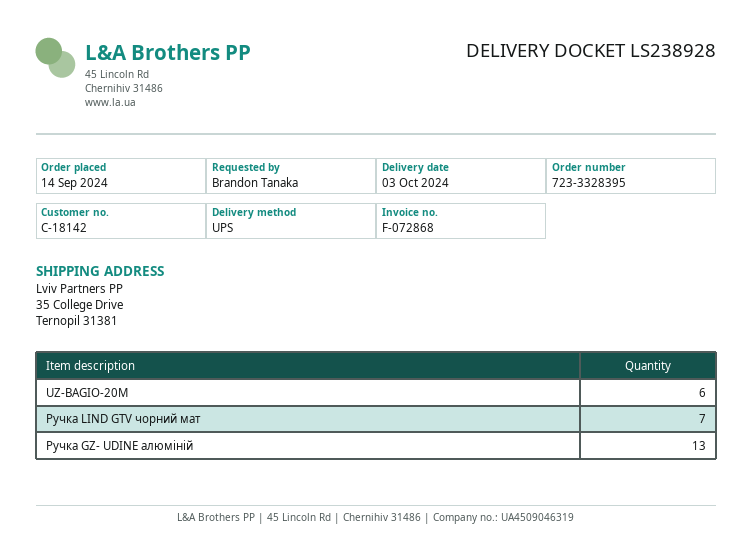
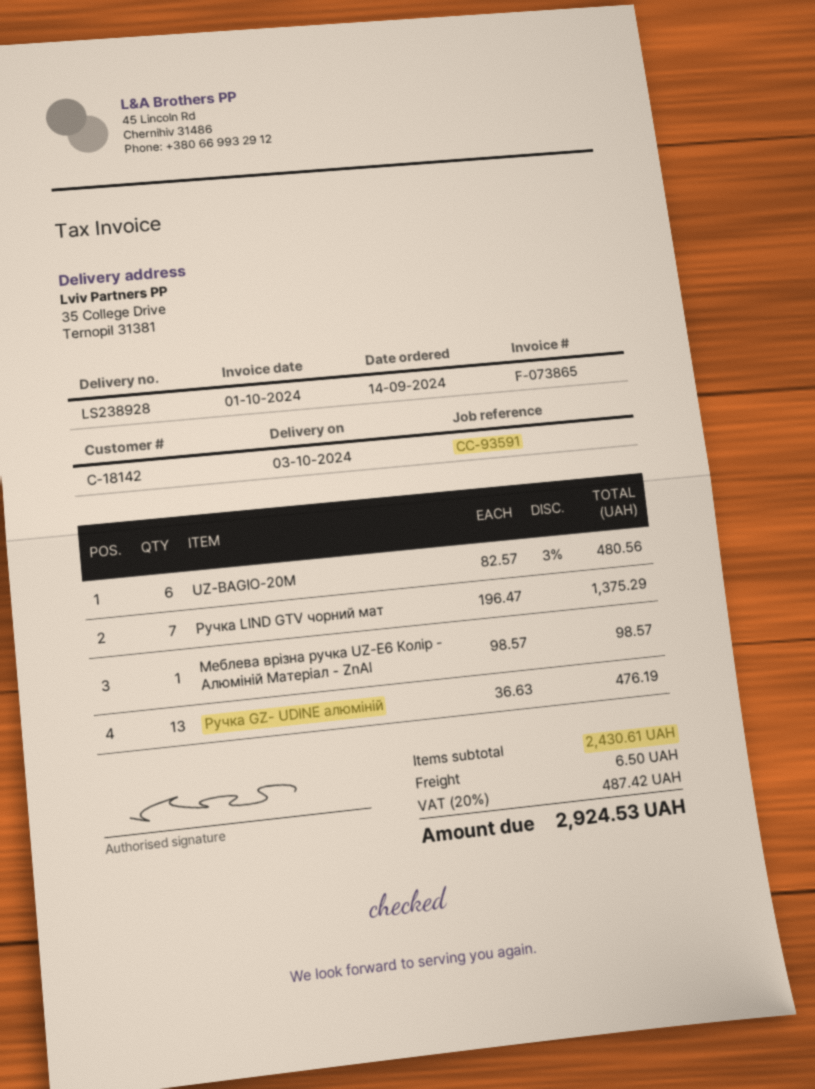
invoice number: F-072868 -> F-073865
Меблева врізна ручка UZ-E6 Колір - Алюміній Матеріал - ZnAl: none -> 1

